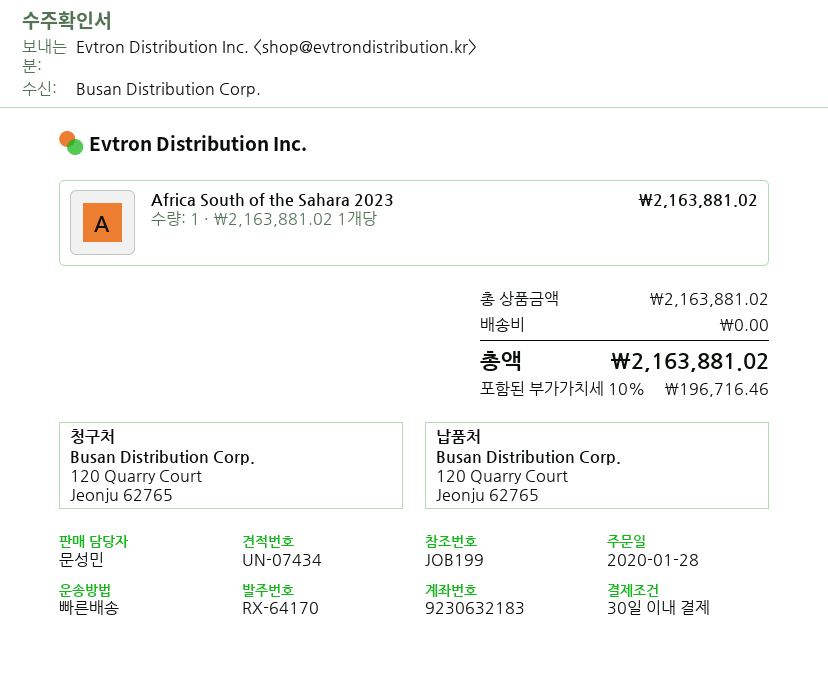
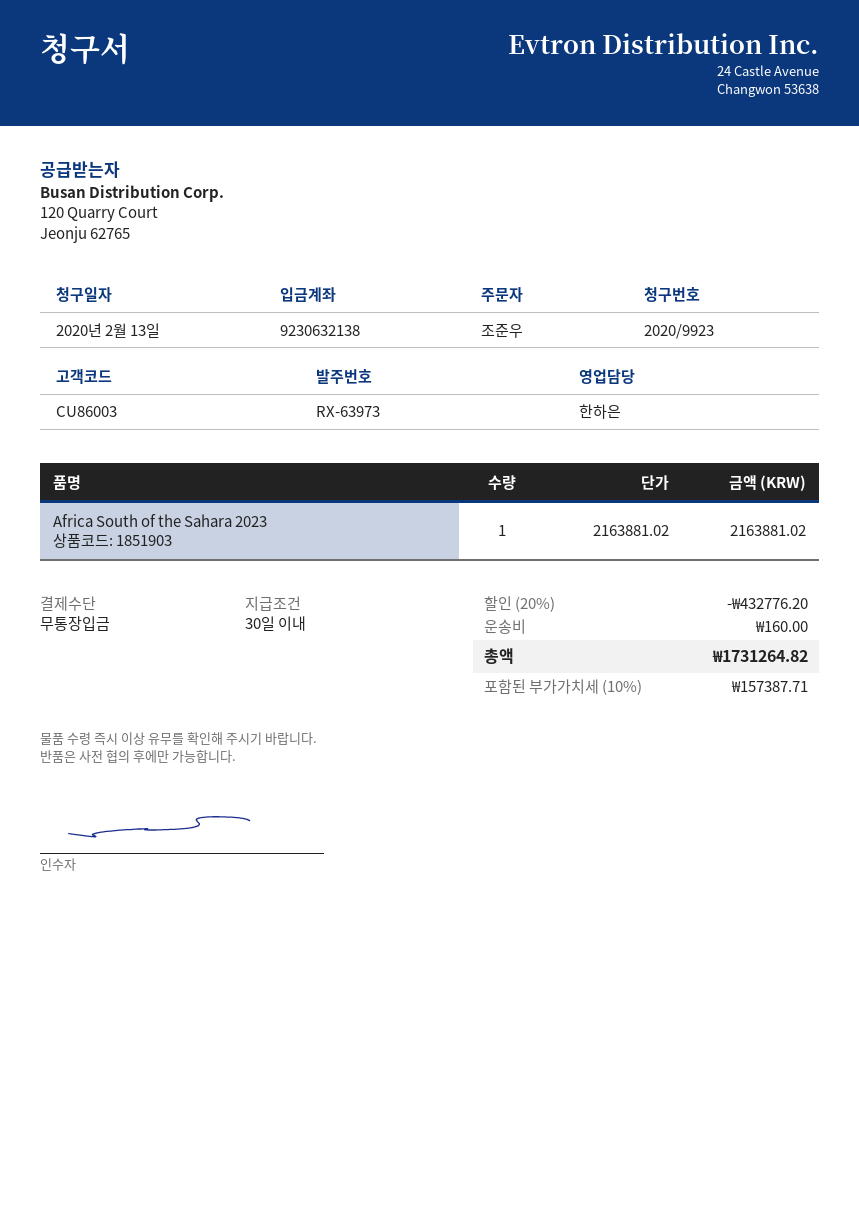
order number: RX-64170 -> RX-63973
sales rep: 문성민 -> 한하은
bank account: 9230632183 -> 9230632138
discount: none -> 20% = 432776.20
shipping: 0.00 -> 160.00
tax: 10% = 196716.46 -> 10% = 157387.71
total: 2163881.02 -> 1731264.82

